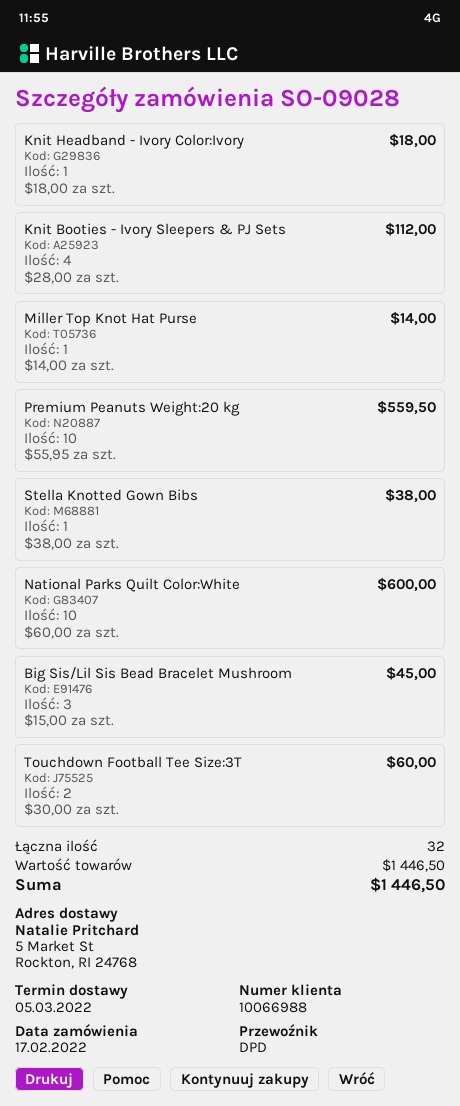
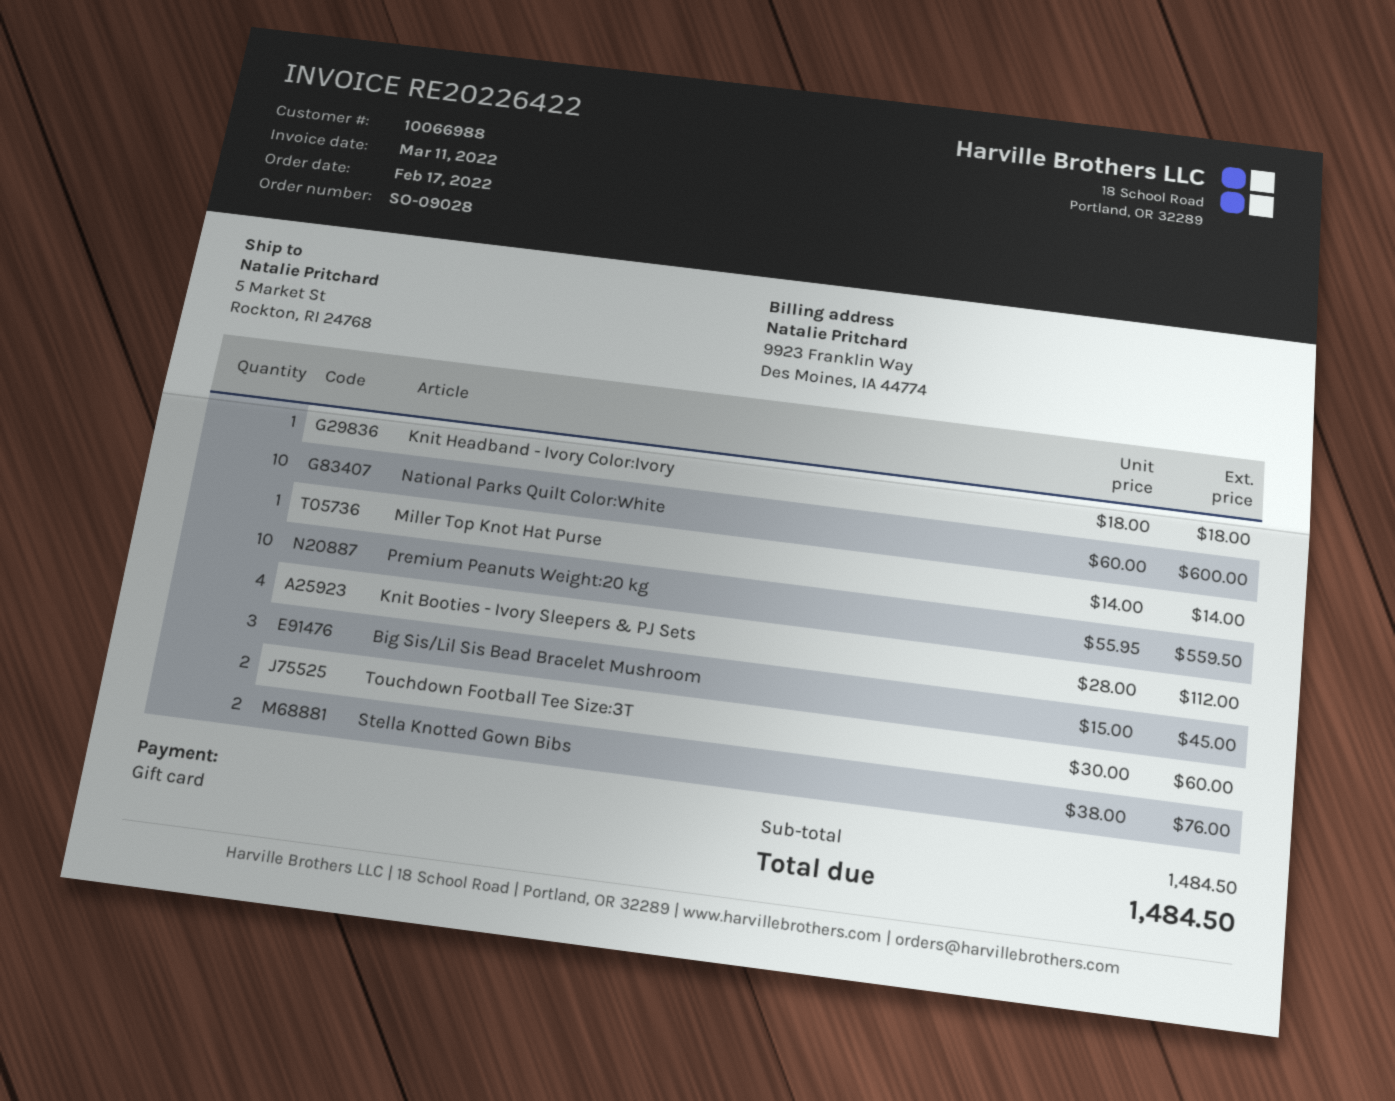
Stella Knotted Gown Bibs: 1 x 38.00 = 38.00 -> 2 x 38.00 = 76.00
subtotal: 1446.50 -> 1484.50
total: 1446.50 -> 1484.50

